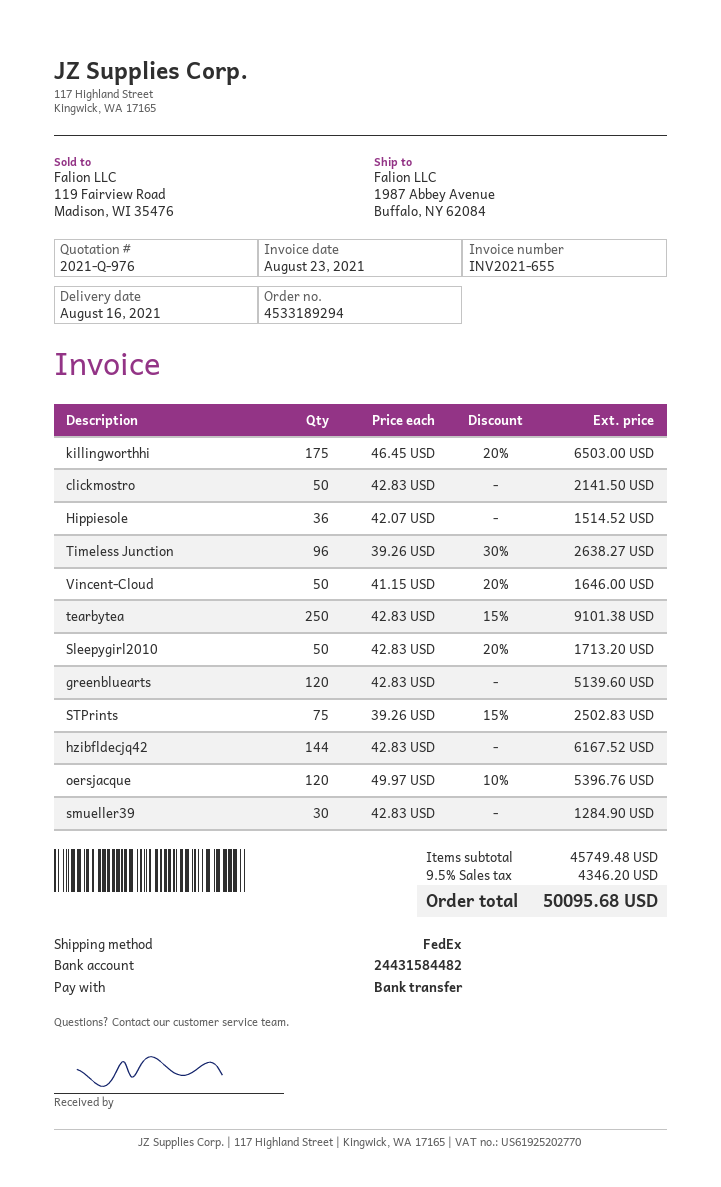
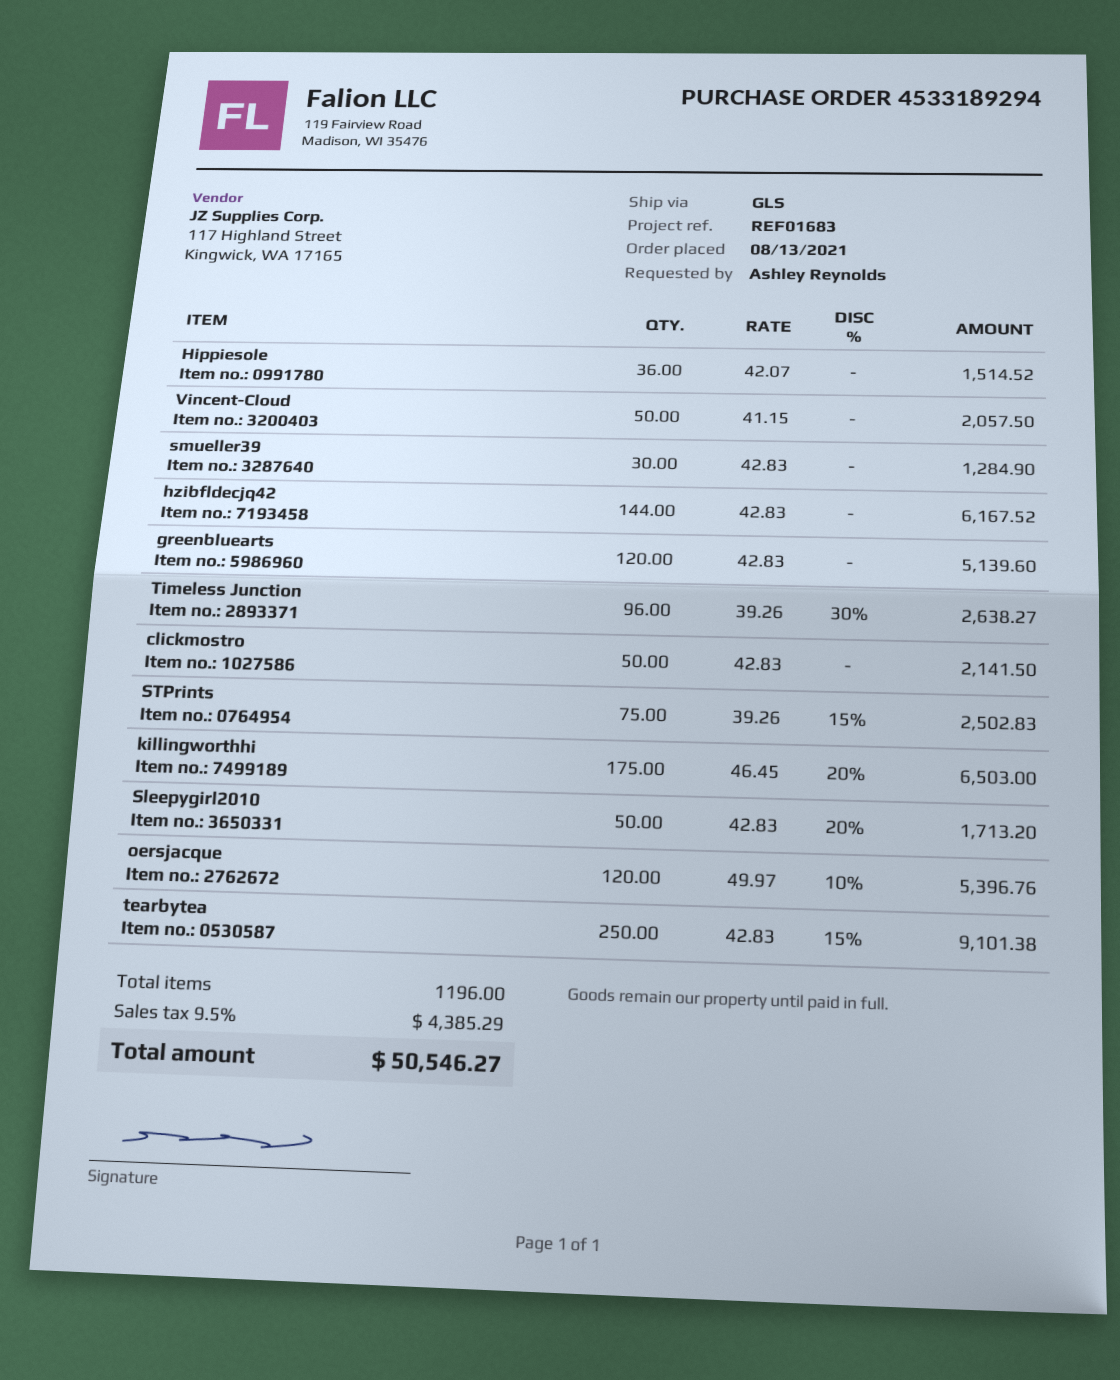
shipping method: FedEx -> GLS
Vincent-Cloud: 50 x 41.15 - 20% = 1646.00 -> 50 x 41.15 = 2057.50
tax: 9.5% = 4346.20 -> 9.5% = 4385.29
total: 50095.68 -> 50546.27

